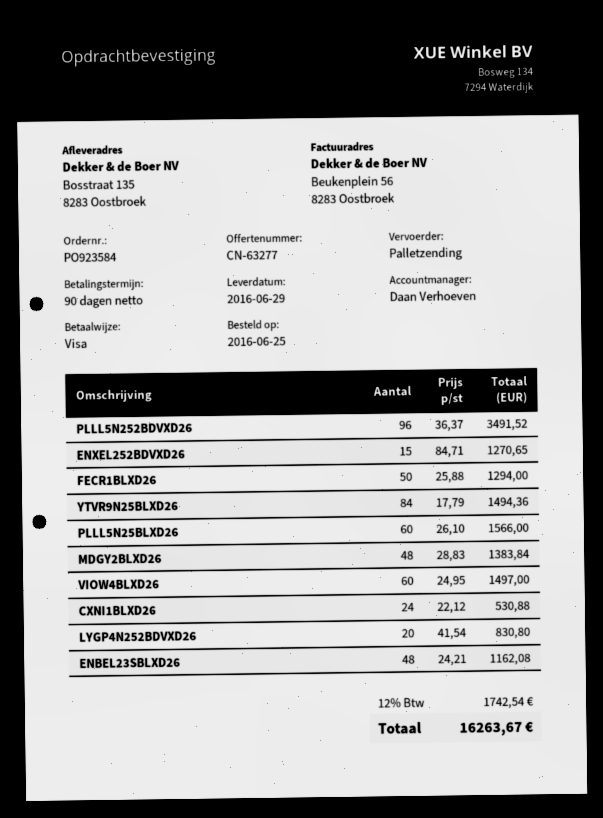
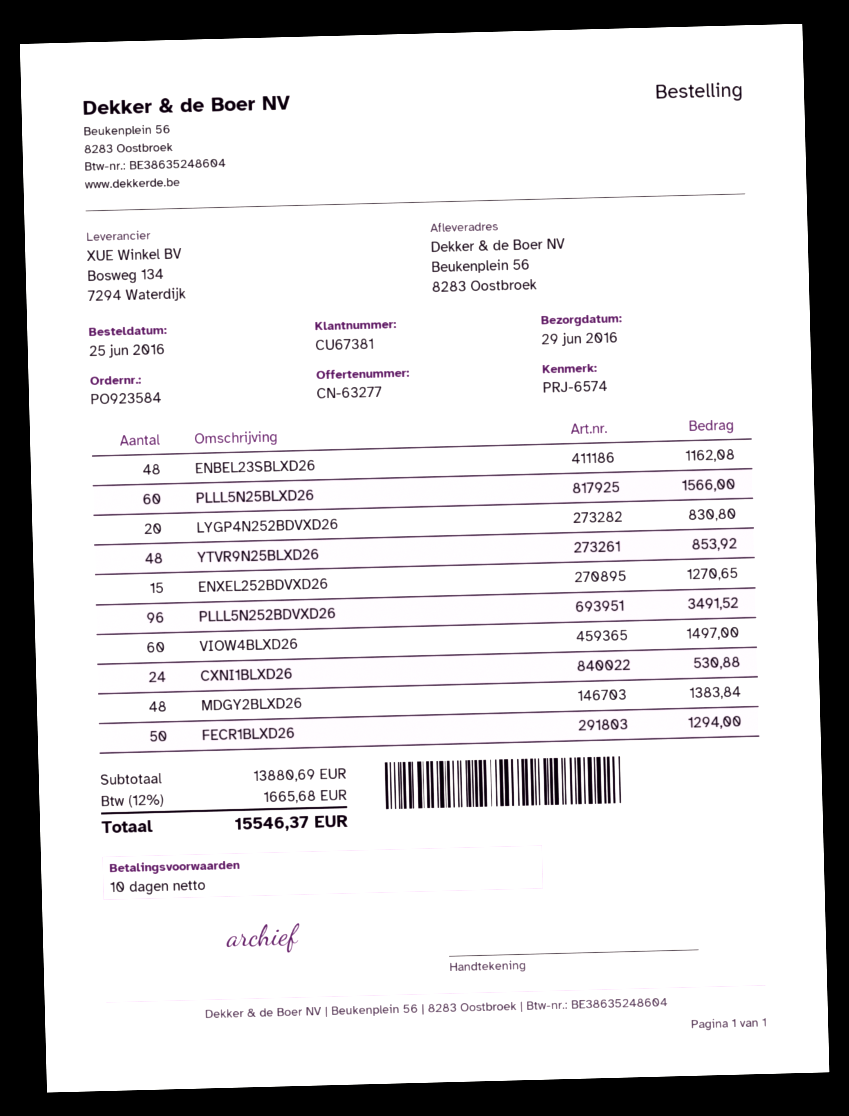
payment terms: 90 days -> 10 days
ship to: Bosstraat 135, 8283 Oostbroek -> Beukenplein 56, 8283 Oostbroek
YTVR9N25BLXD26: 84 for 1494.36 -> 48 for 853.92
tax: 12% = 1742.54 -> 12% = 1665.68
total: 16263.67 -> 15546.37

